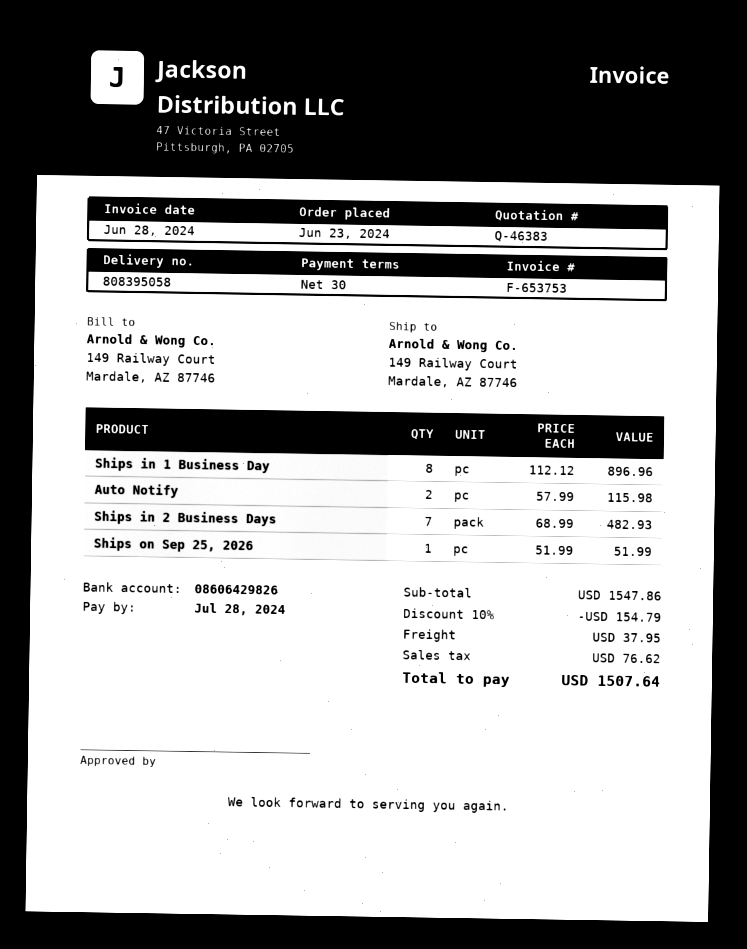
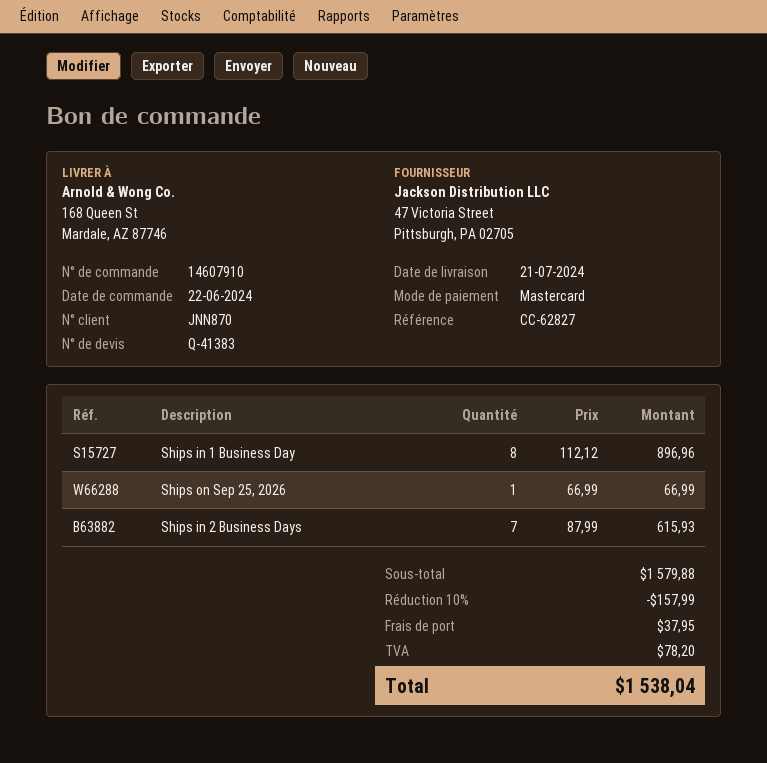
quote number: Q-46383 -> Q-41383
order date: 2024-06-23 -> 2024-06-22
ship to: 149 Railway Court, Mardale, AZ 87746 -> 168 Queen St, Mardale, AZ 87746
Auto Notify: 2 x 57.99 = 115.98 -> none
Ships in 2 Business Days: 7 x 68.99 = 482.93 -> 7 x 87.99 = 615.93
Ships on Sep 25, 2026: 1 x 51.99 = 51.99 -> 1 x 66.99 = 66.99
subtotal: 1547.86 -> 1579.88
discount: 10% = 154.79 -> 10% = 157.99
tax: 76.62 -> 78.20
total: 1507.64 -> 1538.04

